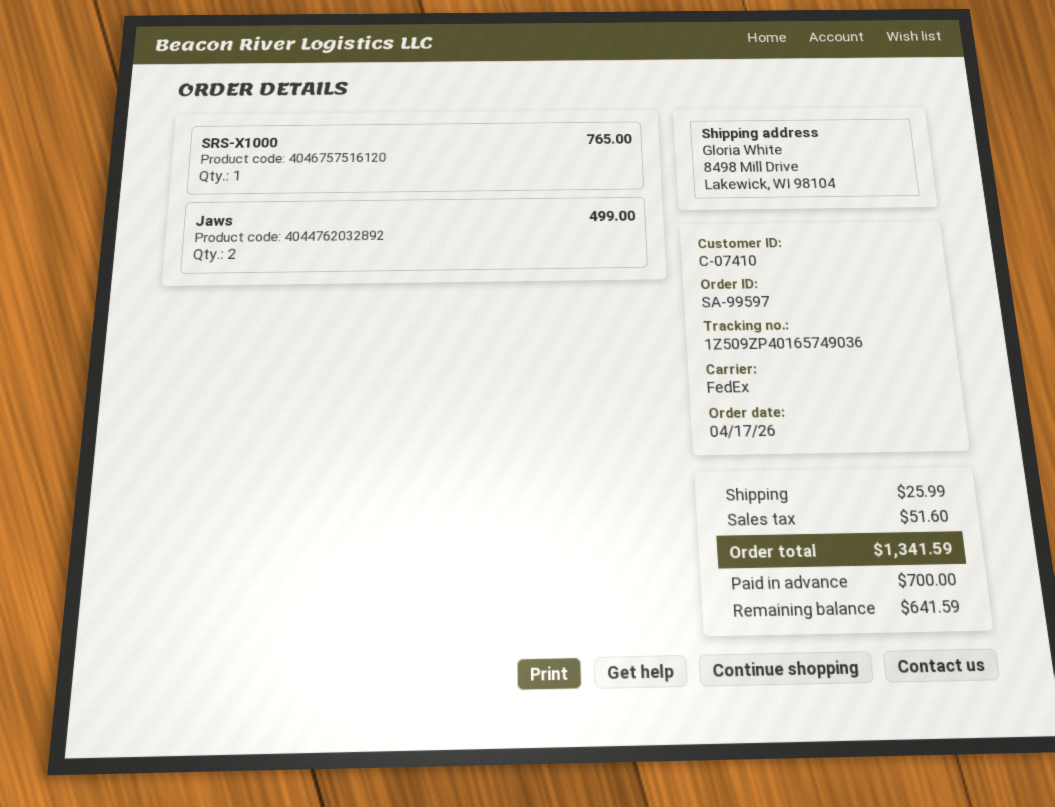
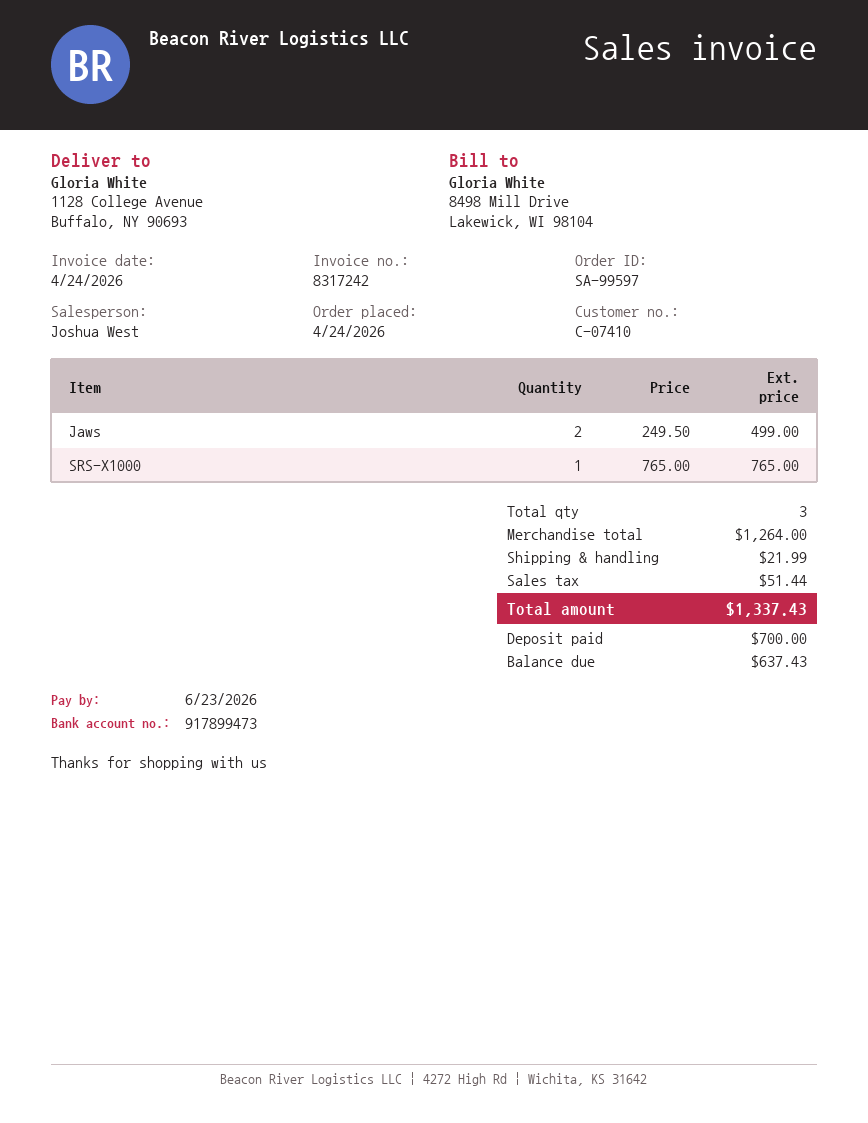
order date: 2026-04-17 -> 2026-04-24
ship to: 8498 Mill Drive, Lakewick, WI 98104 -> 1128 College Avenue, Buffalo, NY 90693
shipping: 25.99 -> 21.99
tax: 51.60 -> 51.44
total: 1341.59 -> 1337.43
balance: 641.59 -> 637.43

